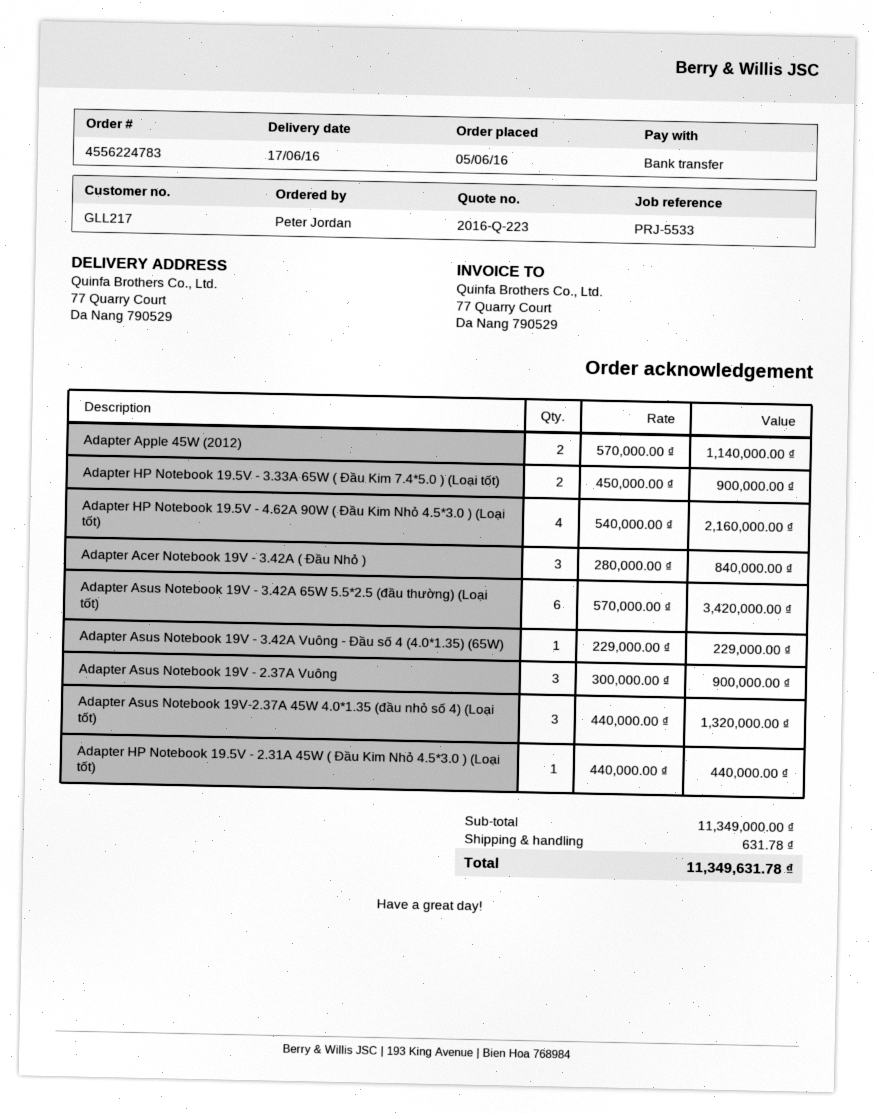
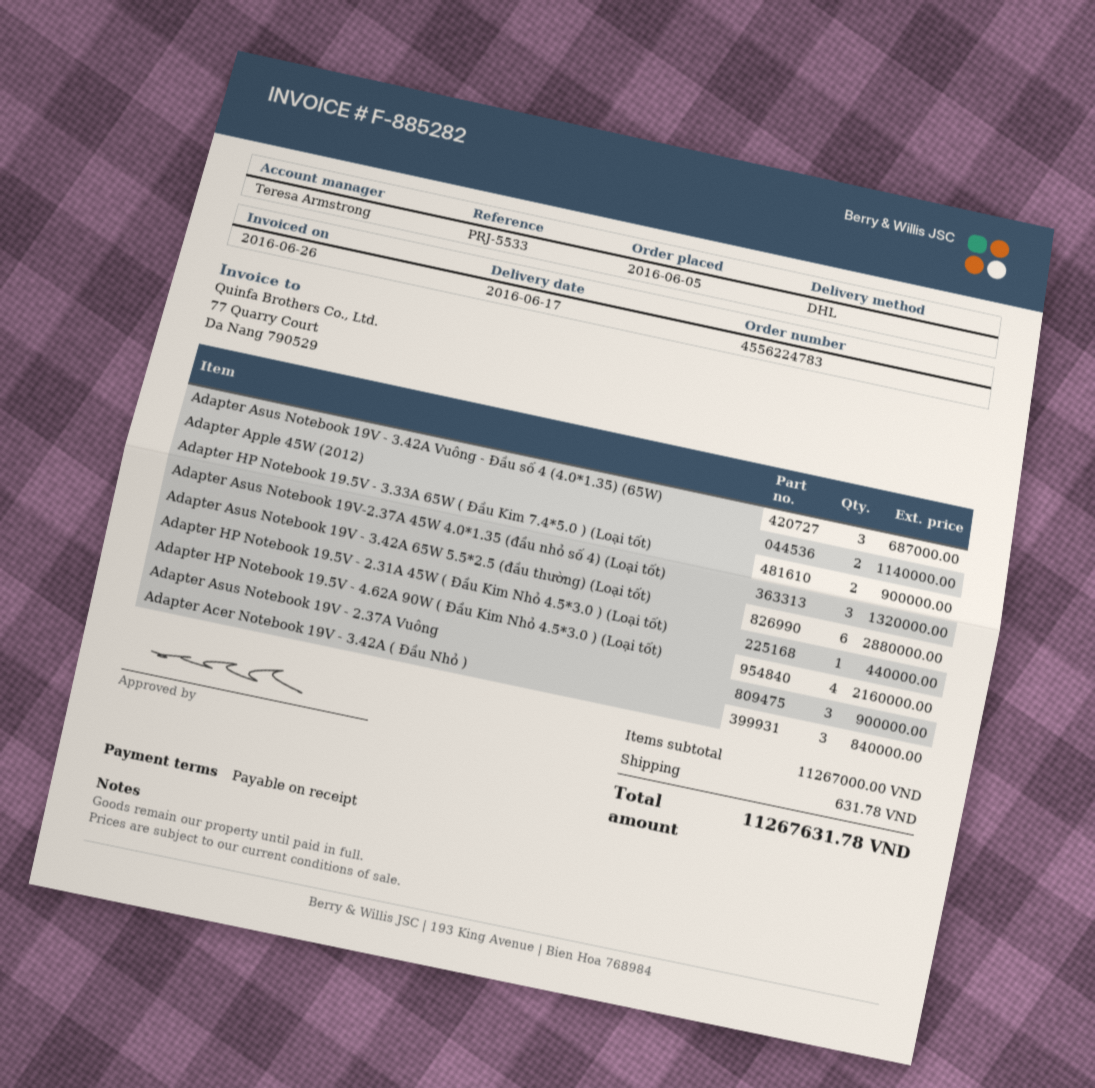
Adapter Asus Notebook 19V - 3.42A 65W 5.5*2.5 (đầu thường) (Loại tốt): 6 for 3420000.00 -> 6 for 2880000.00
Adapter Asus Notebook 19V - 3.42A Vuông - Đầu số 4 (4.0*1.35) (65W): 1 for 229000.00 -> 3 for 687000.00
subtotal: 11349000.00 -> 11267000.00
total: 11349631.78 -> 11267631.78

